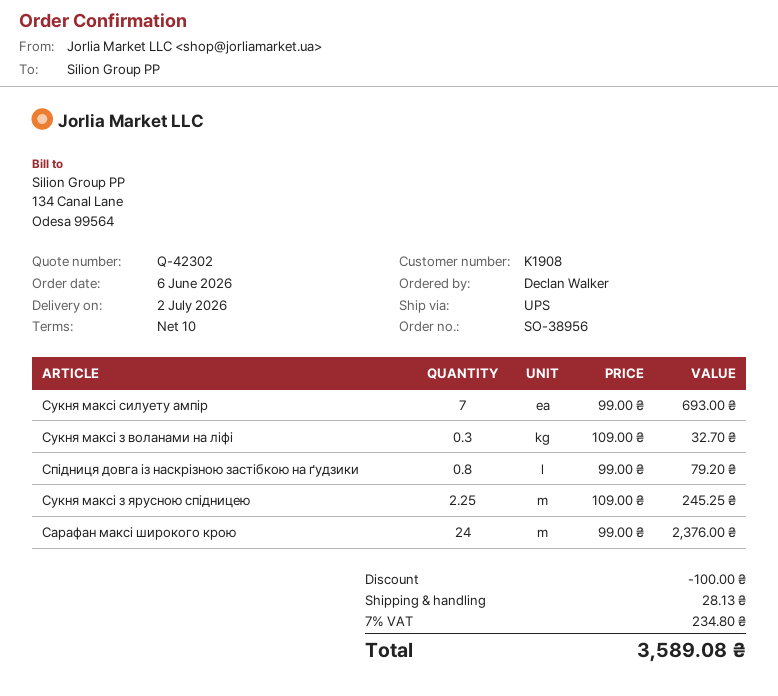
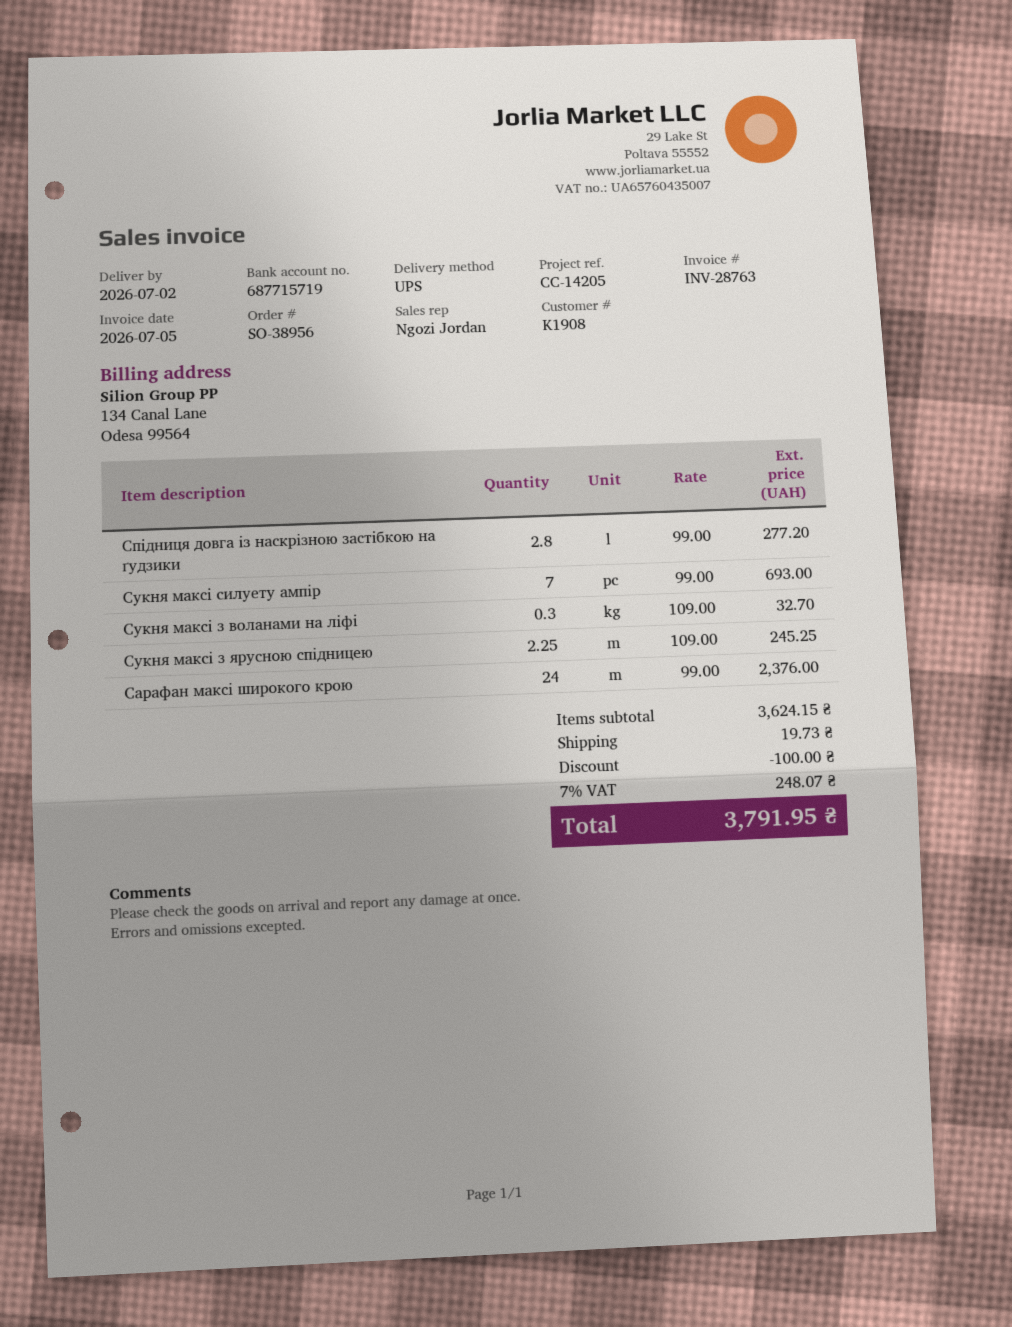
Спідниця довга із наскрізною застібкою на ґудзики: 0.8 x 99.00 = 79.20 -> 2.8 x 99.00 = 277.20
shipping: 28.13 -> 19.73
tax: 7% = 234.80 -> 7% = 248.07
total: 3589.08 -> 3791.95

